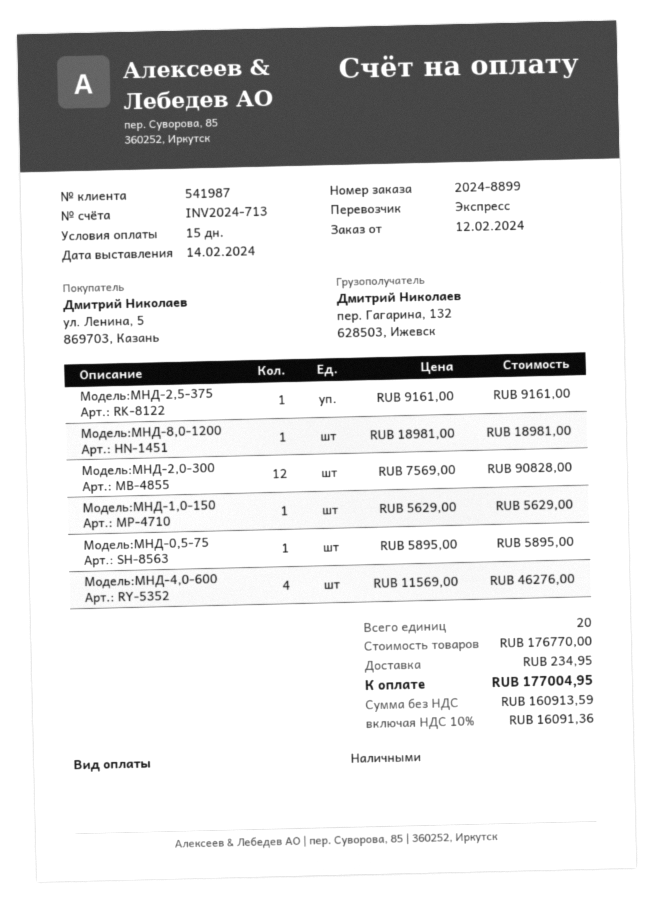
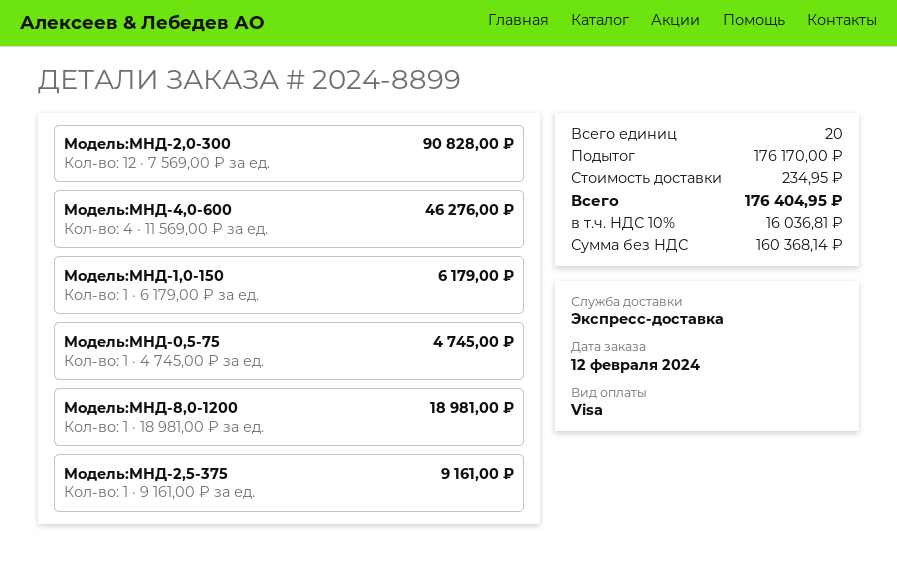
payment method: cash -> Visa
Модель:МНД-1,0-150: 1 x 5629.00 = 5629.00 -> 1 x 6179.00 = 6179.00
Модель:МНД-0,5-75: 1 x 5895.00 = 5895.00 -> 1 x 4745.00 = 4745.00
subtotal: 176770.00 -> 176170.00
net: 160913.59 -> 160368.14
tax: 10% = 16091.36 -> 10% = 16036.81
total: 177004.95 -> 176404.95

